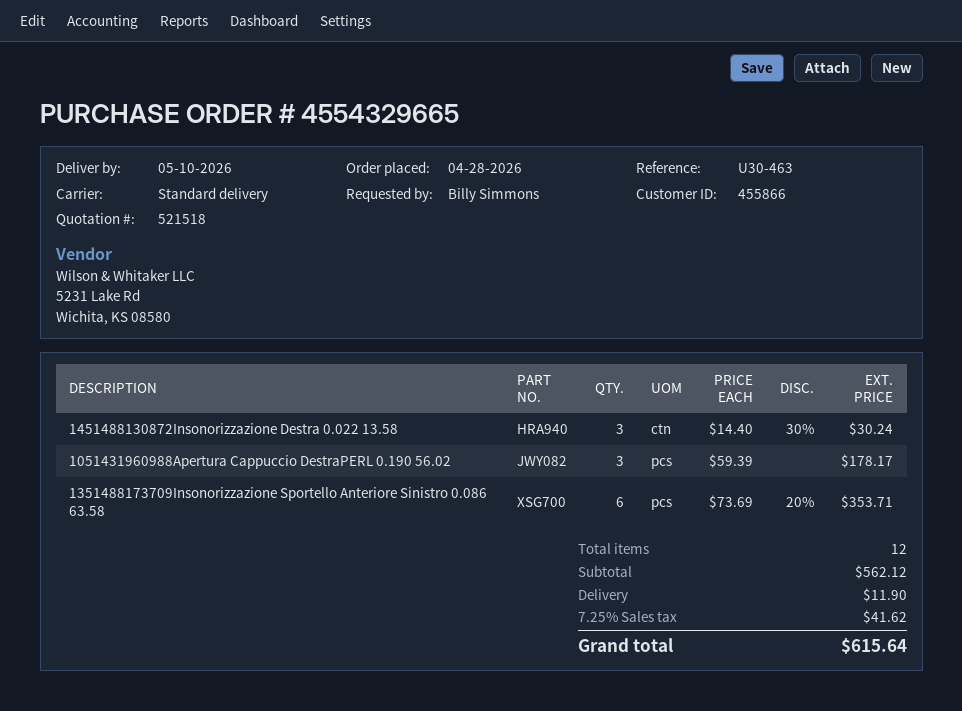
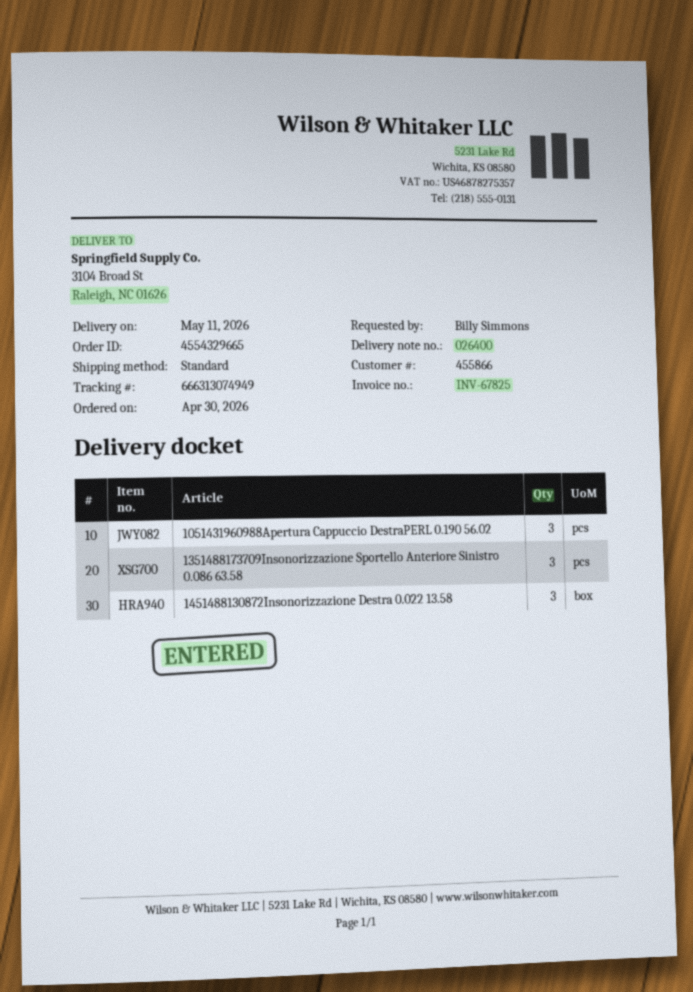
order date: 2026-04-28 -> 2026-04-30
delivery date: 2026-05-10 -> 2026-05-11
1351488173709Insonorizzazione Sportello Anteriore Sinistro 0.086 63.58: 6 -> 3

